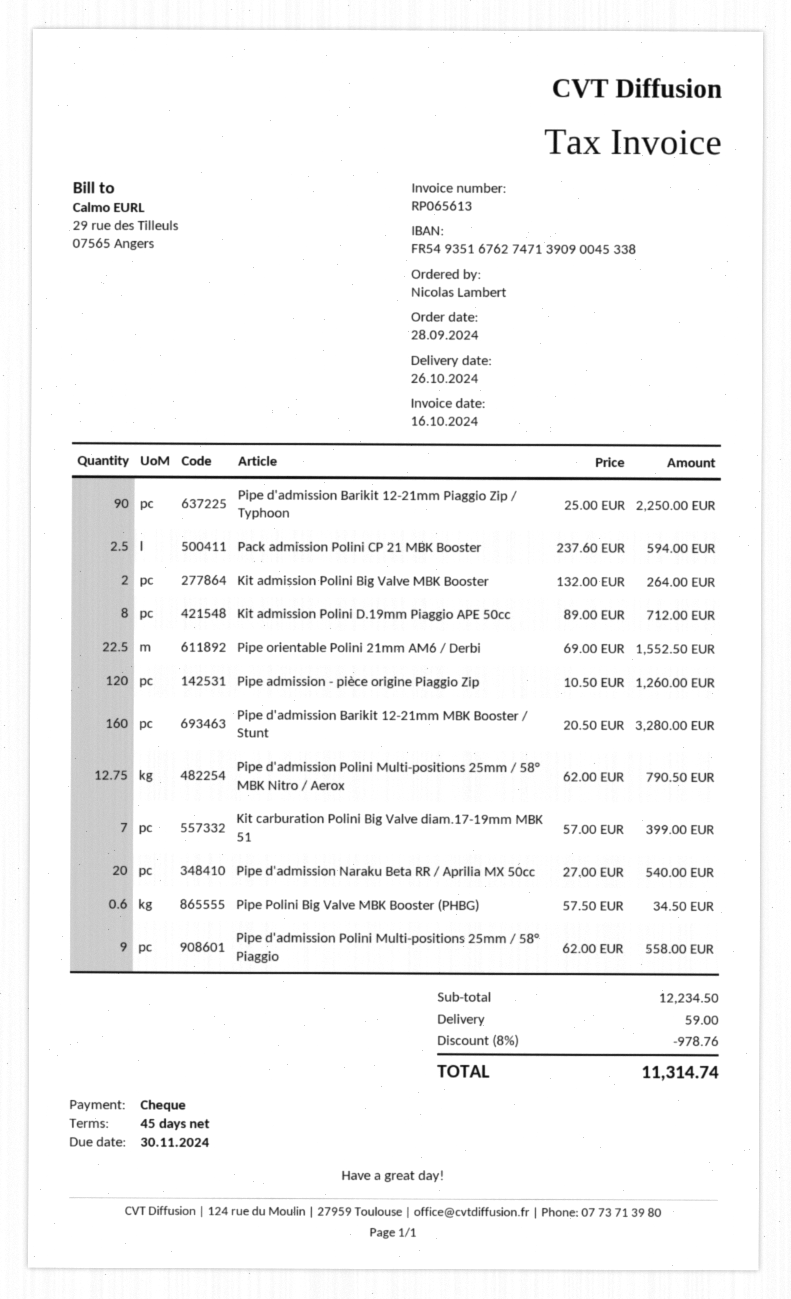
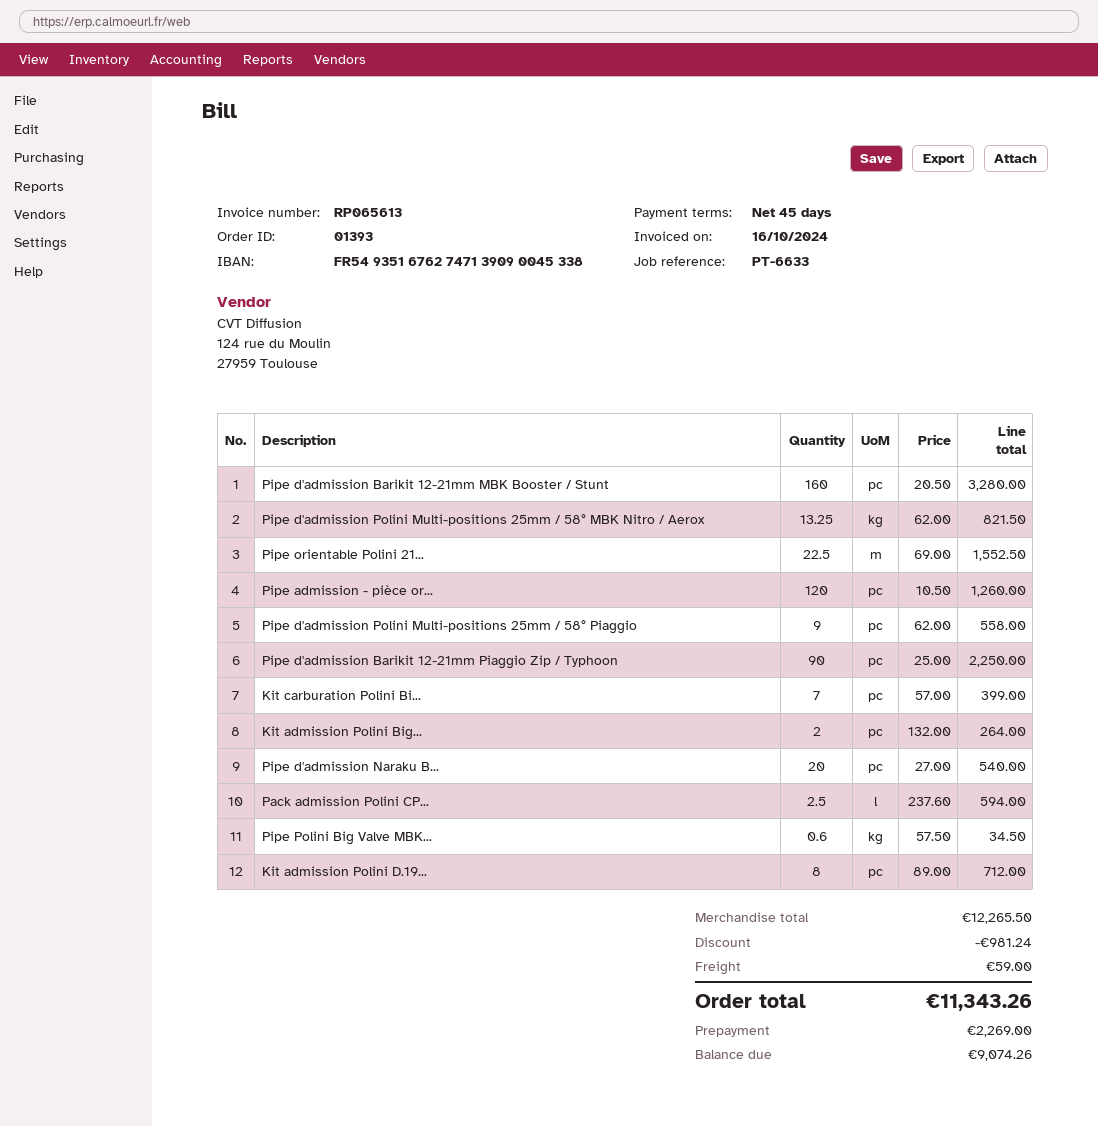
Pipe d'admission Polini Multi-positions 25mm / 58° MBK Nitro / Aerox: 12.75 x 62.00 = 790.50 -> 13.25 x 62.00 = 821.50
subtotal: 12234.50 -> 12265.50
discount: 978.76 -> 981.24
total: 11314.74 -> 11343.26

